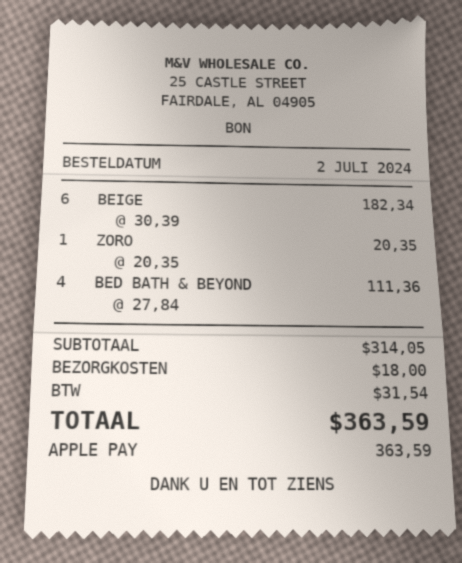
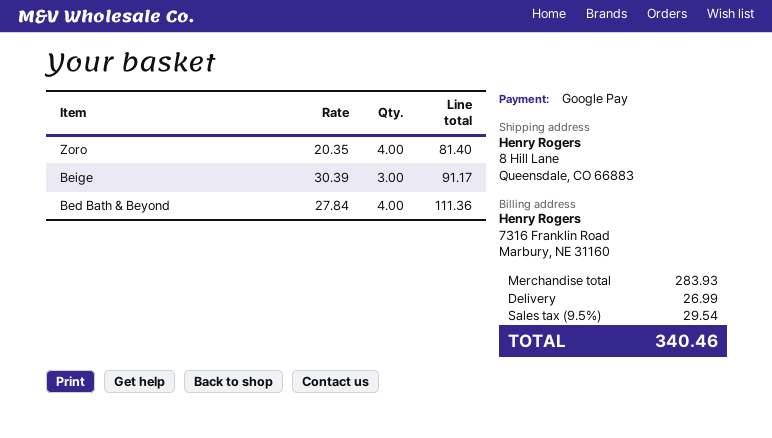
payment method: Apple Pay -> Google Pay
BEIGE: 6 x 30.39 = 182.34 -> 3 x 30.39 = 91.17
ZORO: 1 x 20.35 = 20.35 -> 4 x 20.35 = 81.40
subtotal: 314.05 -> 283.93
shipping: 18.00 -> 26.99
tax: 31.54 -> 29.54
total: 363.59 -> 340.46

